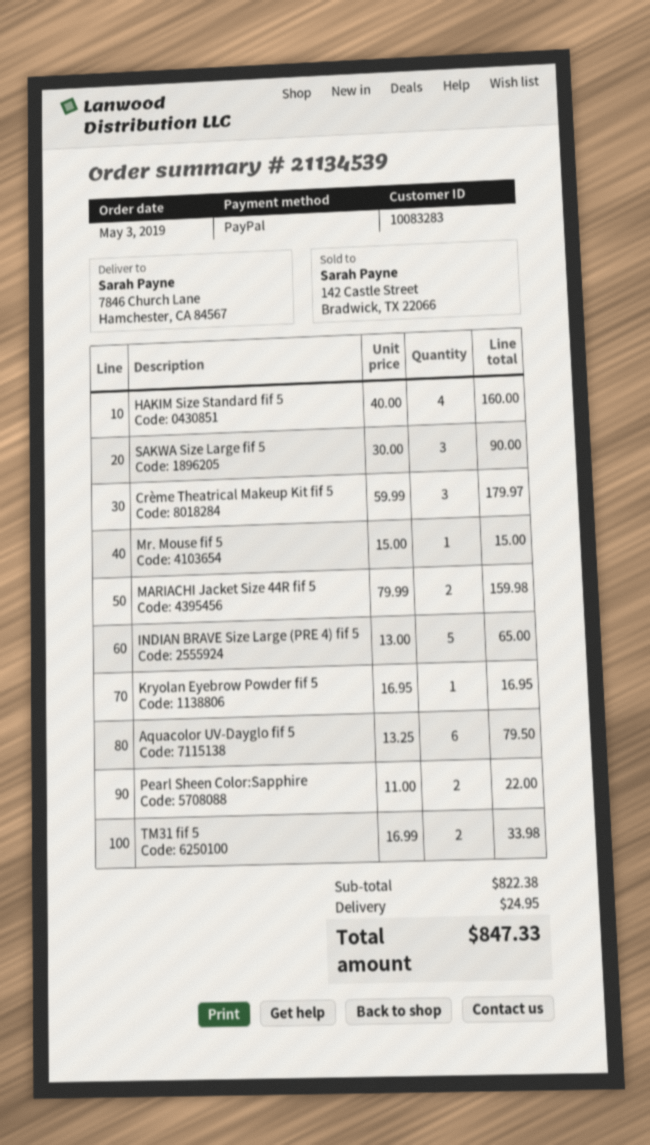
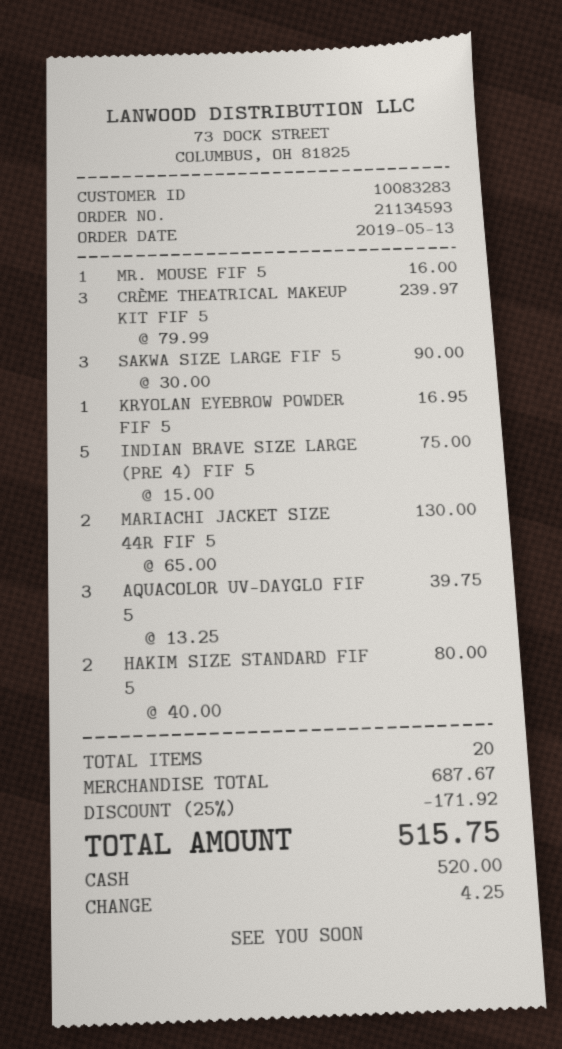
order number: 21134539 -> 21134593
order date: 2019-05-03 -> 2019-05-13
payment method: PayPal -> cash
HAKIM Size Standard fif 5: 4 x 40.00 = 160.00 -> 2 x 40.00 = 80.00
Crème Theatrical Makeup Kit fif 5: 3 x 59.99 = 179.97 -> 3 x 79.99 = 239.97
Mr. Mouse fif 5: 1 x 15.00 = 15.00 -> 1 x 16.00 = 16.00
MARIACHI Jacket Size 44R fif 5: 2 x 79.99 = 159.98 -> 2 x 65.00 = 130.00
INDIAN BRAVE Size Large (PRE 4) fif 5: 5 x 13.00 = 65.00 -> 5 x 15.00 = 75.00
Aquacolor UV-Dayglo fif 5: 6 x 13.25 = 79.50 -> 3 x 13.25 = 39.75
Pearl Sheen Color:Sapphire: 2 x 11.00 = 22.00 -> none
TM31 fif 5: 2 x 16.99 = 33.98 -> none
subtotal: 822.38 -> 687.67
discount: none -> 25% = 171.92
shipping: 24.95 -> none
total: 847.33 -> 515.75

